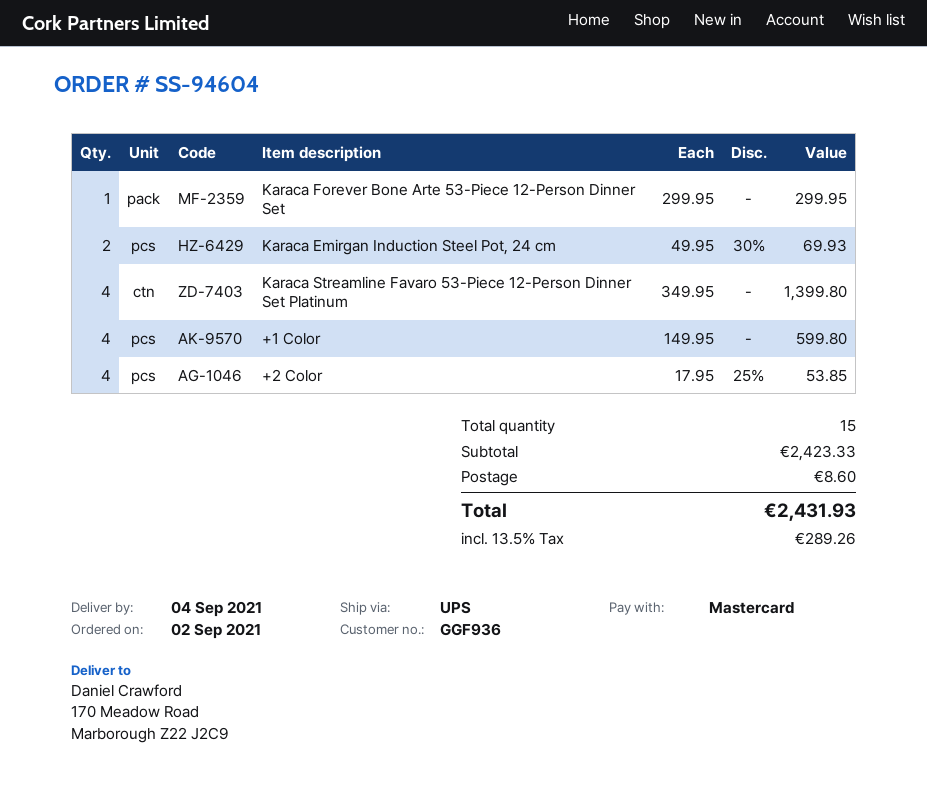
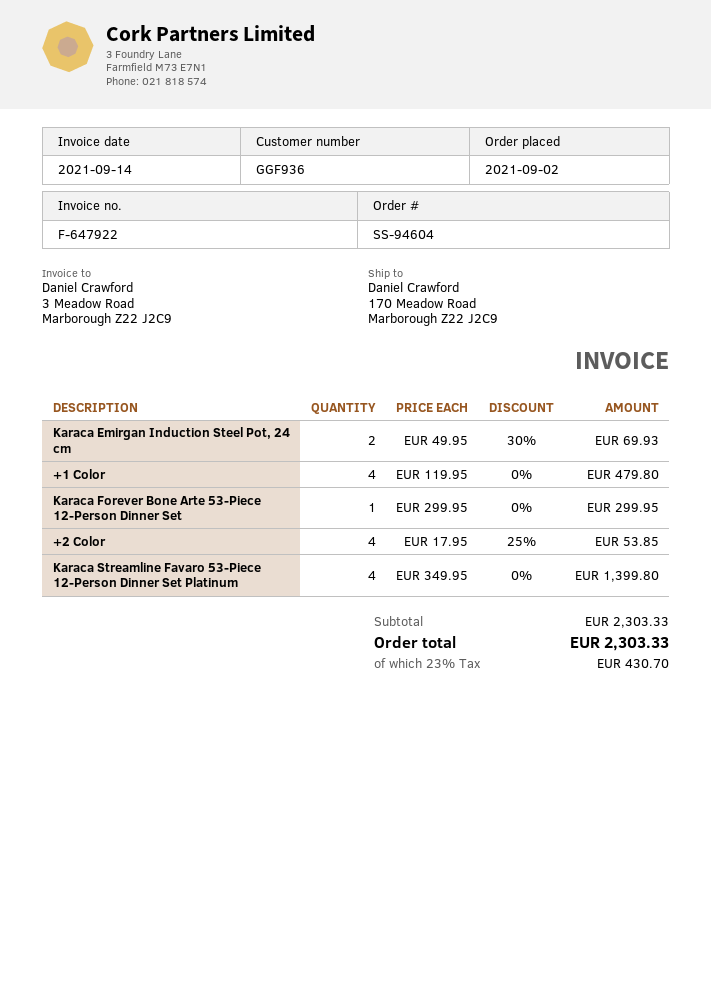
+1 Color: 4 x 149.95 = 599.80 -> 4 x 119.95 = 479.80
subtotal: 2423.33 -> 2303.33
shipping: 8.60 -> none
tax: 13.5% = 289.26 -> 23% = 430.70
total: 2431.93 -> 2303.33

